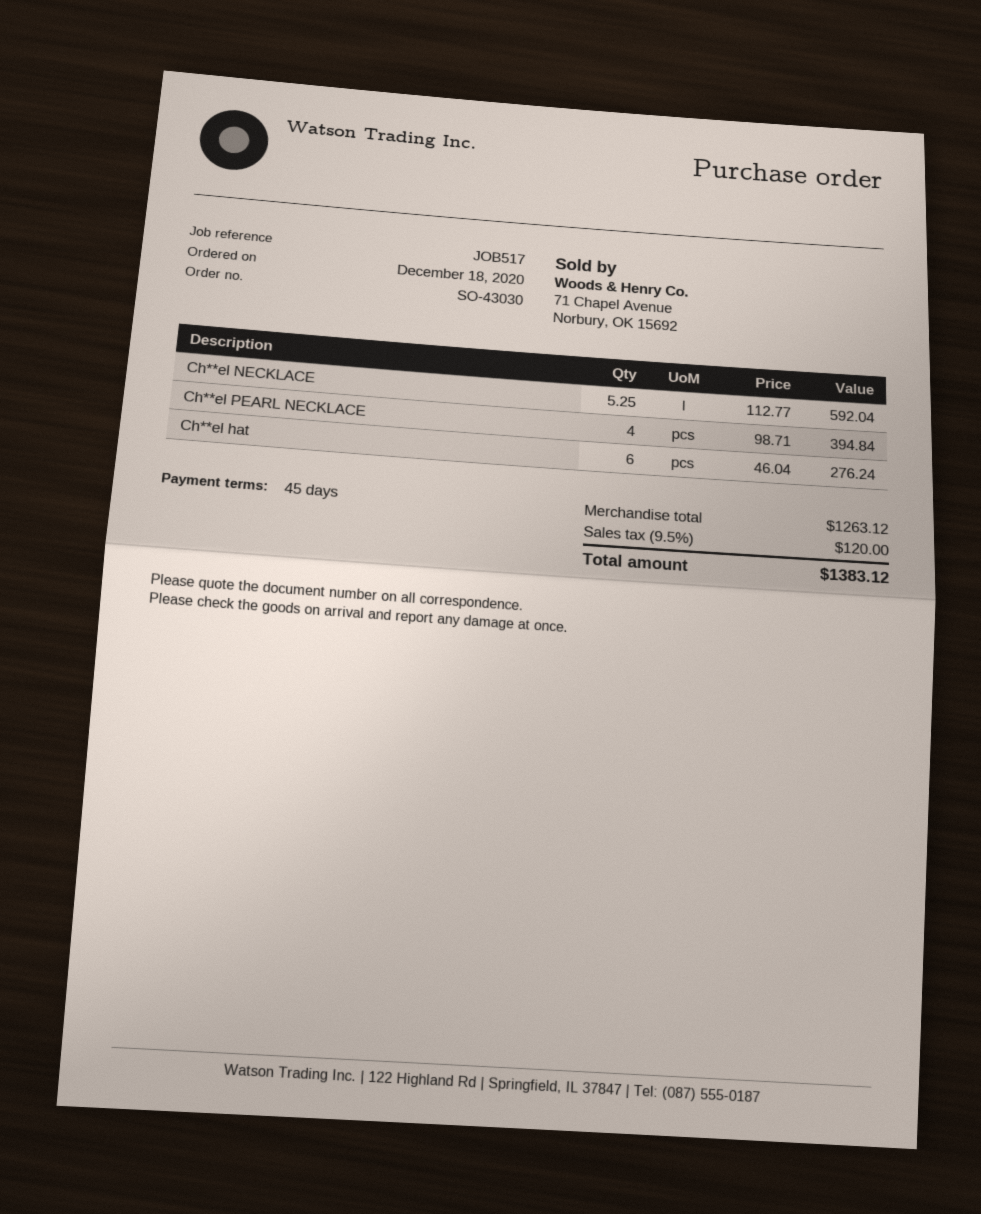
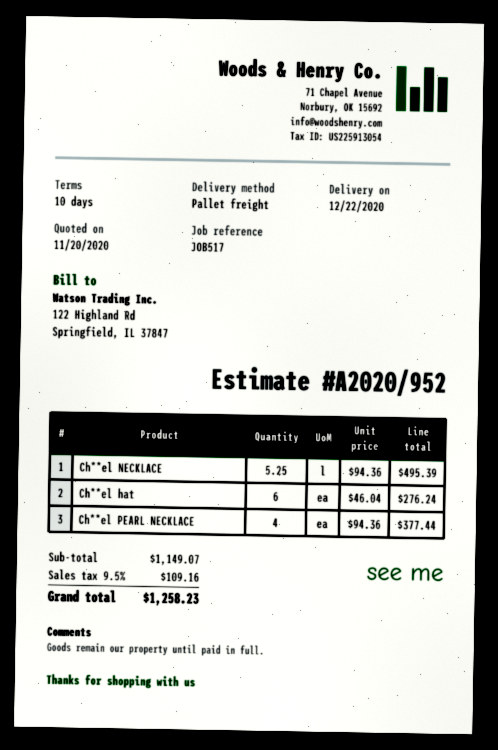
payment terms: 45 days -> 10 days
Ch**el NECKLACE: 5.25 x 112.77 = 592.04 -> 5.25 x 94.36 = 495.39
Ch**el PEARL NECKLACE: 4 x 98.71 = 394.84 -> 4 x 94.36 = 377.44
subtotal: 1263.12 -> 1149.07
tax: 9.5% = 120.00 -> 9.5% = 109.16
total: 1383.12 -> 1258.23

